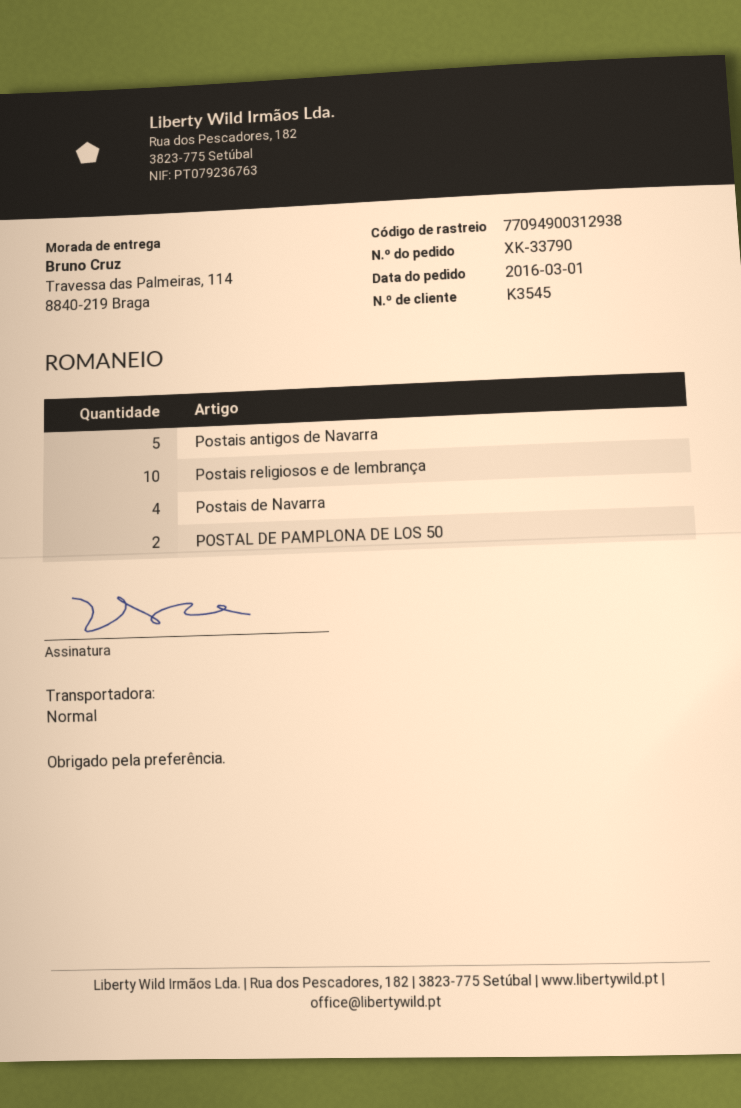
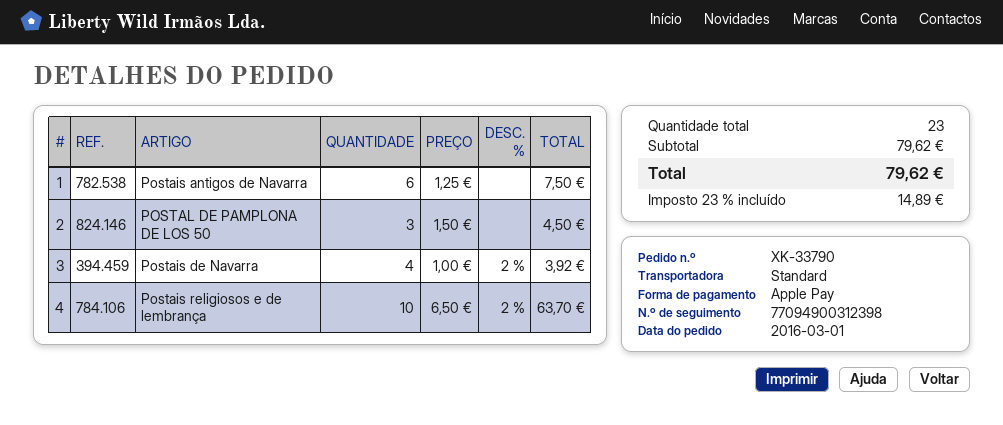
tracking number: 77094900312938 -> 77094900312398
Postais antigos de Navarra: 5 -> 6
POSTAL DE PAMPLONA DE LOS 50: 2 -> 3

